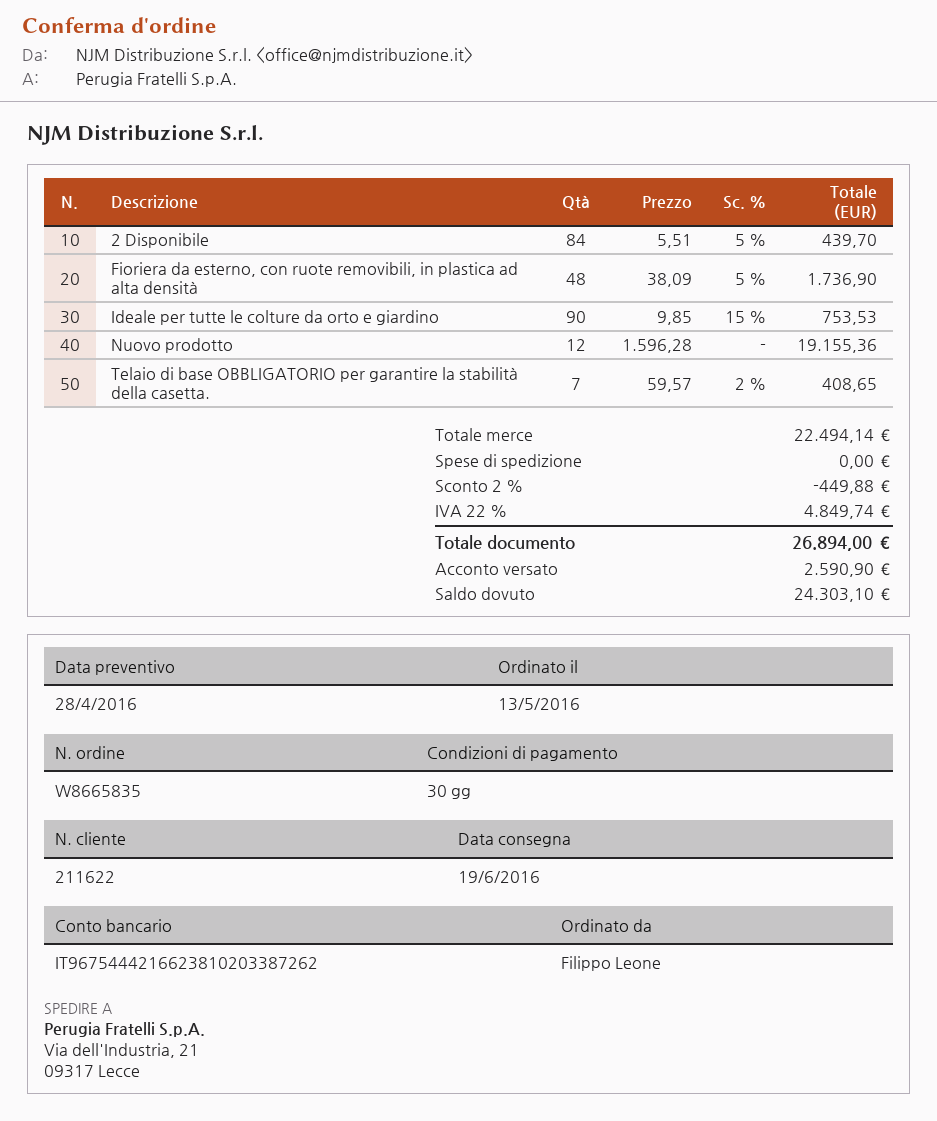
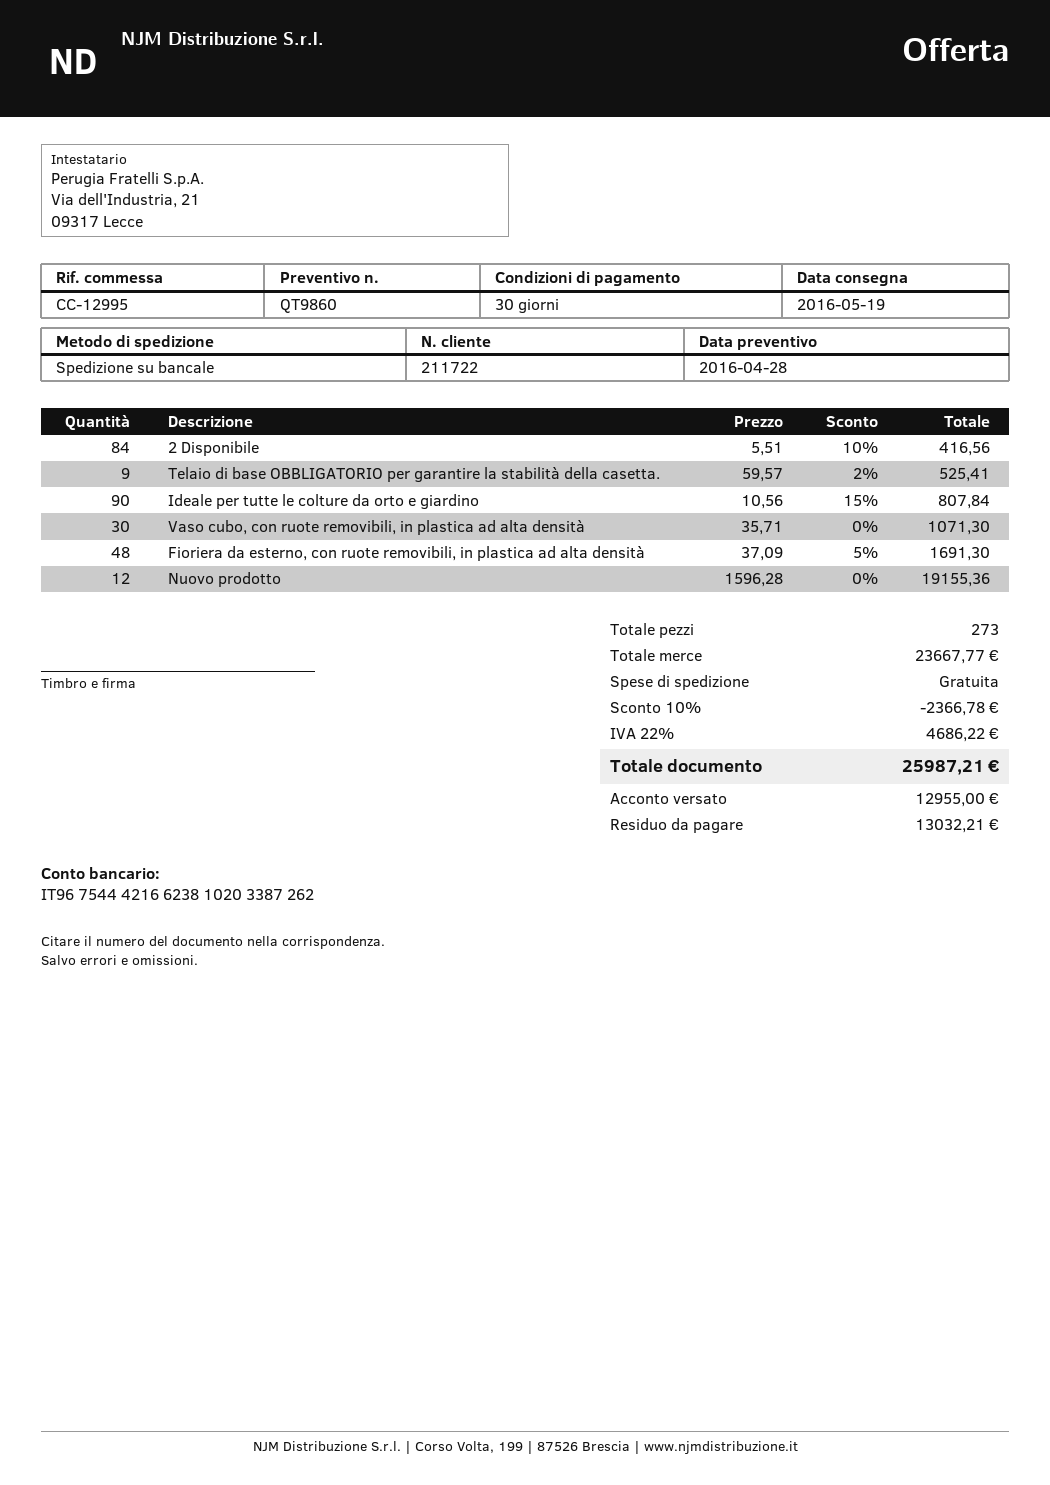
delivery date: 2016-06-19 -> 2016-05-19
customer number: 211622 -> 211722
2 Disponibile: 84 x 5.51 - 5% = 439.70 -> 84 x 5.51 - 10% = 416.56
Fioriera da esterno, con ruote removibili, in plastica ad alta densità: 48 x 38.09 - 5% = 1736.90 -> 48 x 37.09 - 5% = 1691.30
Ideale per tutte le colture da orto e giardino: 90 x 9.85 - 15% = 753.53 -> 90 x 10.56 - 15% = 807.84
Telaio di base OBBLIGATORIO per garantire la stabilità della casetta.: 7 x 59.57 - 2% = 408.65 -> 9 x 59.57 - 2% = 525.41
Vaso cubo, con ruote removibili, in plastica ad alta densità: none -> 30 x 35.71 = 1071.30
subtotal: 22494.14 -> 23667.77
discount: 2% = 449.88 -> 10% = 2366.78
tax: 22% = 4849.74 -> 22% = 4686.22
total: 26894.00 -> 25987.21
deposit: 2590.90 -> 12955.00
balance: 24303.10 -> 13032.21

